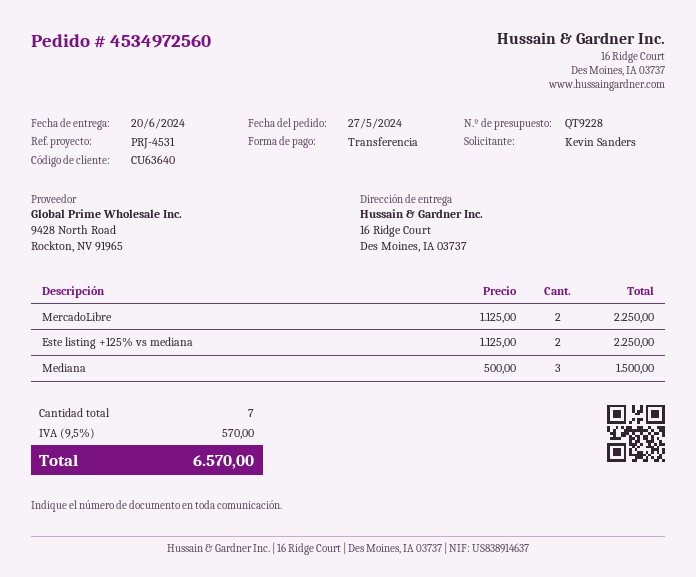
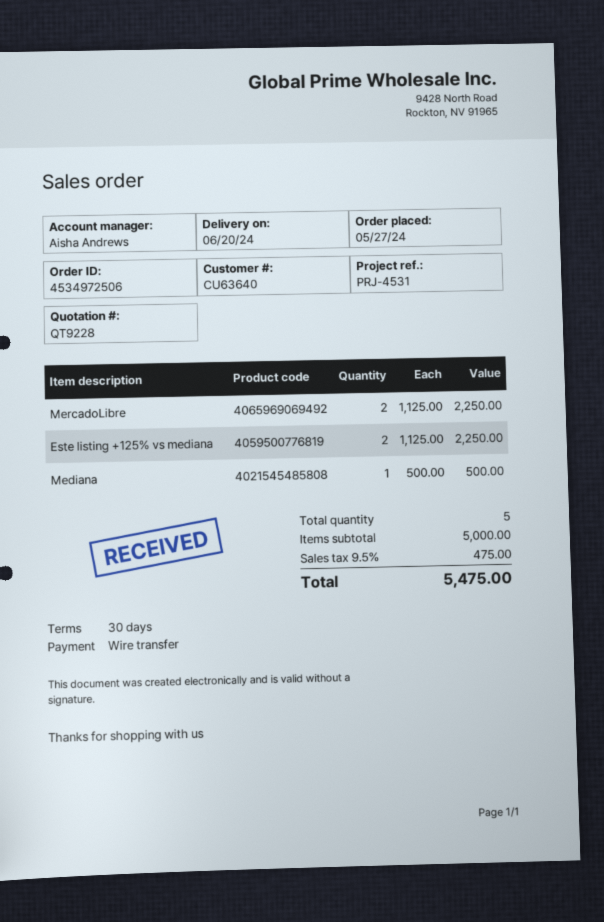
order number: 4534972560 -> 4534972506
Mediana: 3 x 500.00 = 1500.00 -> 1 x 500.00 = 500.00
total quantity: 7 -> 5
tax: 9.5% = 570.00 -> 9.5% = 475.00
total: 6570.00 -> 5475.00

